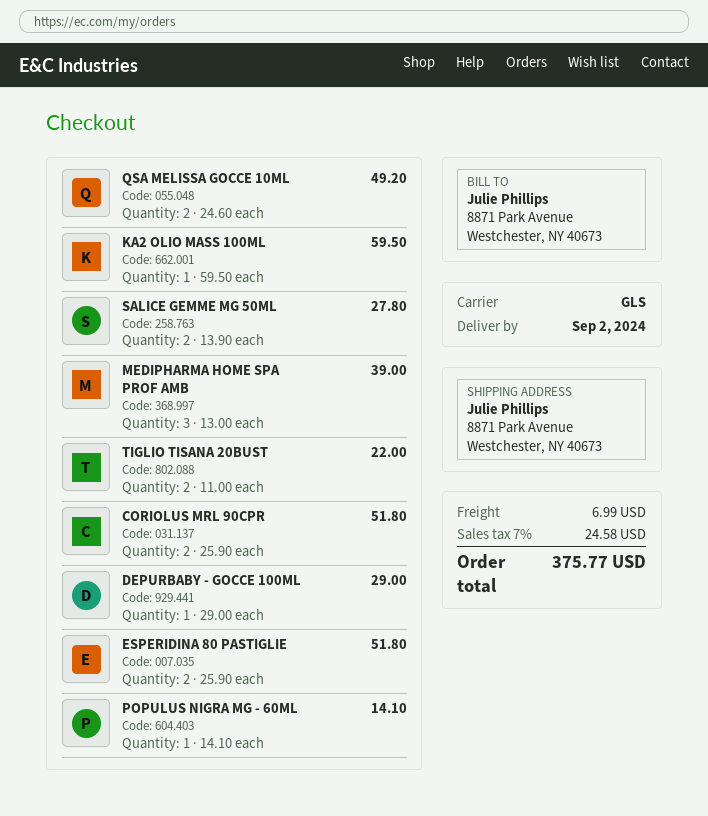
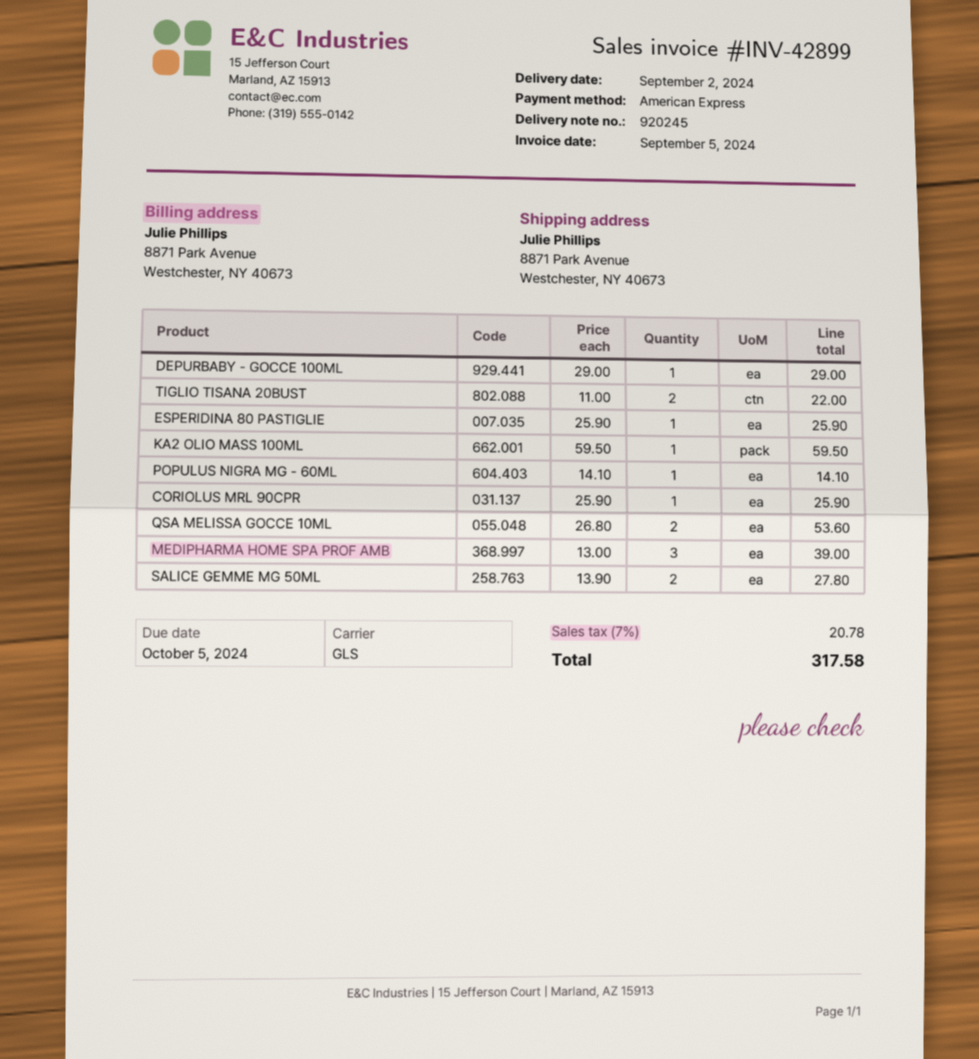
QSA MELISSA GOCCE 10ML: 2 x 24.60 = 49.20 -> 2 x 26.80 = 53.60
CORIOLUS MRL 90CPR: 2 x 25.90 = 51.80 -> 1 x 25.90 = 25.90
ESPERIDINA 80 PASTIGLIE: 2 x 25.90 = 51.80 -> 1 x 25.90 = 25.90
shipping: 6.99 -> none
tax: 7% = 24.58 -> 7% = 20.78
total: 375.77 -> 317.58

